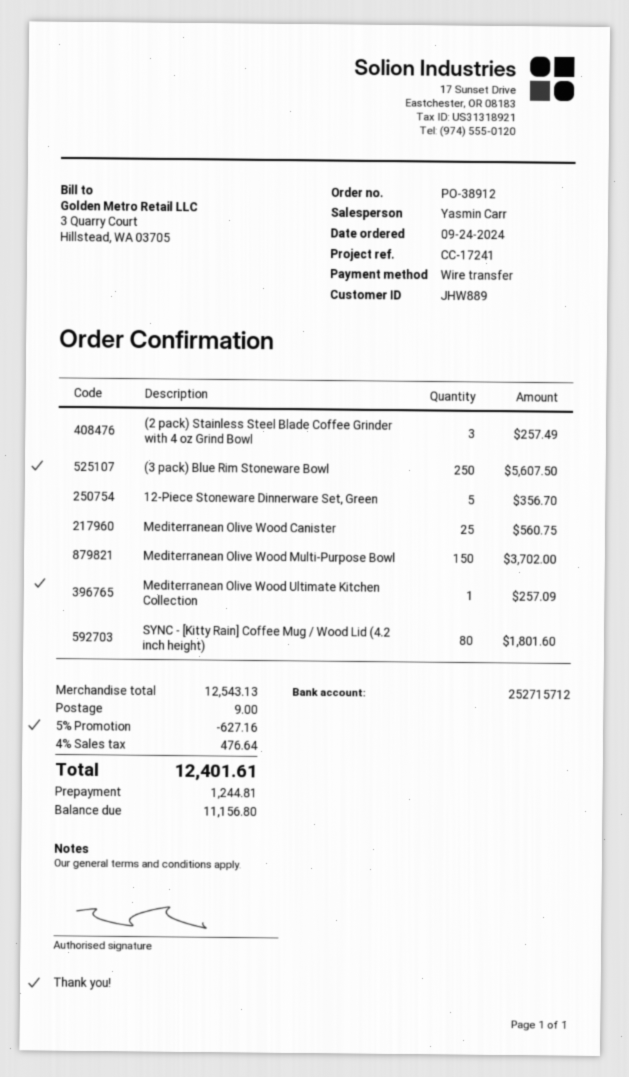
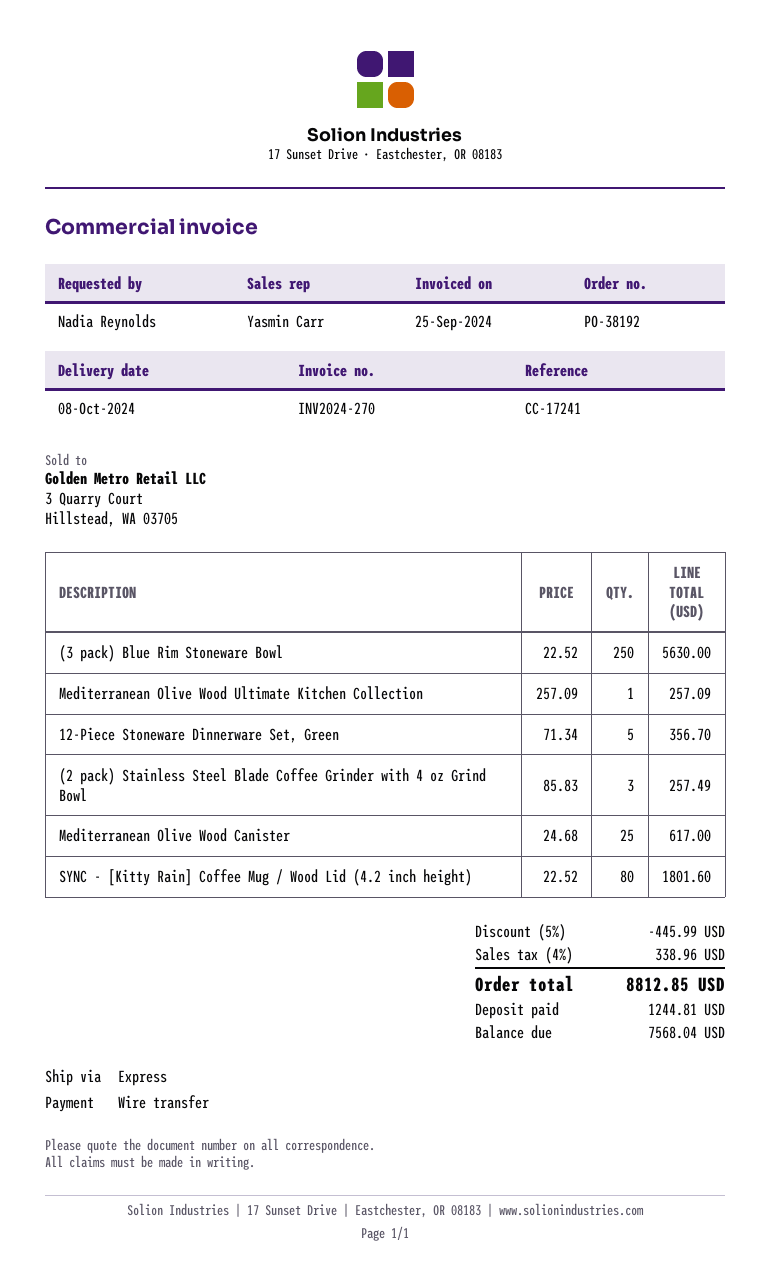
order number: PO-38912 -> PO-38192
(3 pack) Blue Rim Stoneware Bowl: 250 for 5607.50 -> 250 for 5630.00
Mediterranean Olive Wood Canister: 25 for 560.75 -> 25 for 617.00
Mediterranean Olive Wood Multi-Purpose Bowl: 150 for 3702.00 -> none
discount: 5% = 627.16 -> 5% = 445.99
shipping: 9.00 -> none
tax: 4% = 476.64 -> 4% = 338.96
total: 12401.61 -> 8812.85
balance: 11156.80 -> 7568.04

